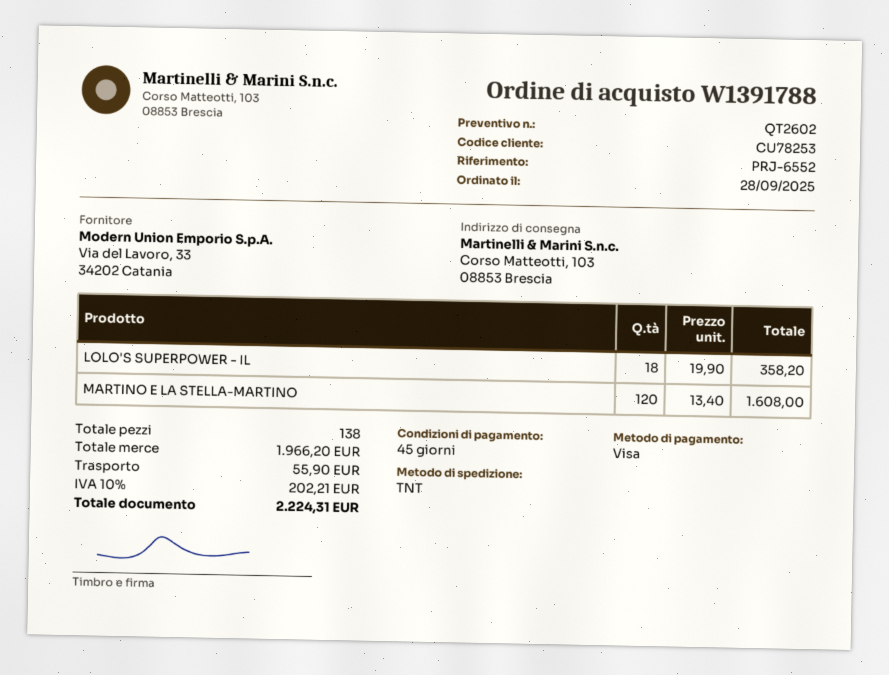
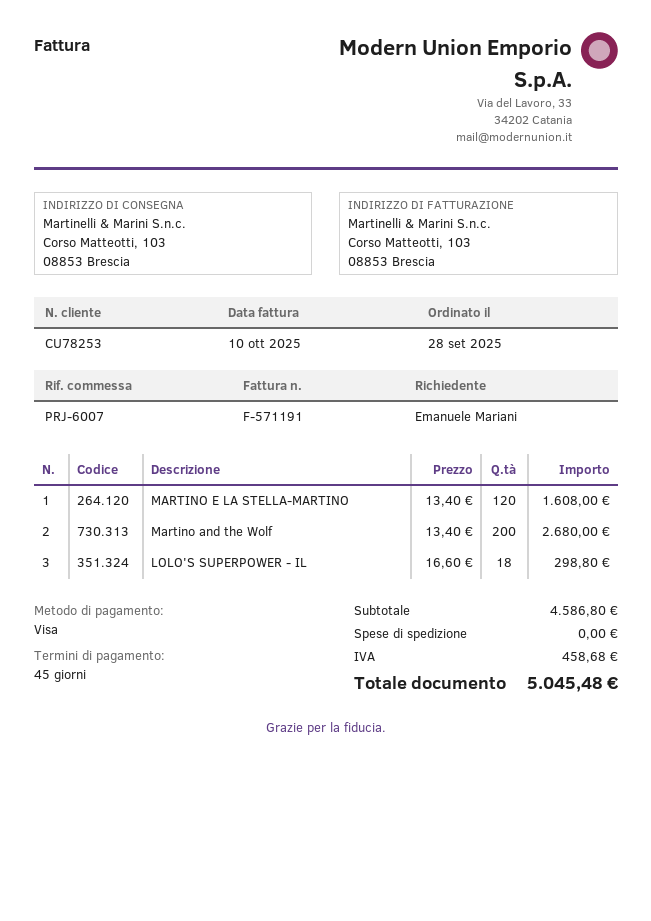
reference: PRJ-6552 -> PRJ-6007
LOLO'S SUPERPOWER - IL: 18 x 19.90 = 358.20 -> 18 x 16.60 = 298.80
Martino and the Wolf: none -> 200 x 13.40 = 2680.00
subtotal: 1966.20 -> 4586.80
shipping: 55.90 -> 0.00
tax: 202.21 -> 458.68
total: 2224.31 -> 5045.48

